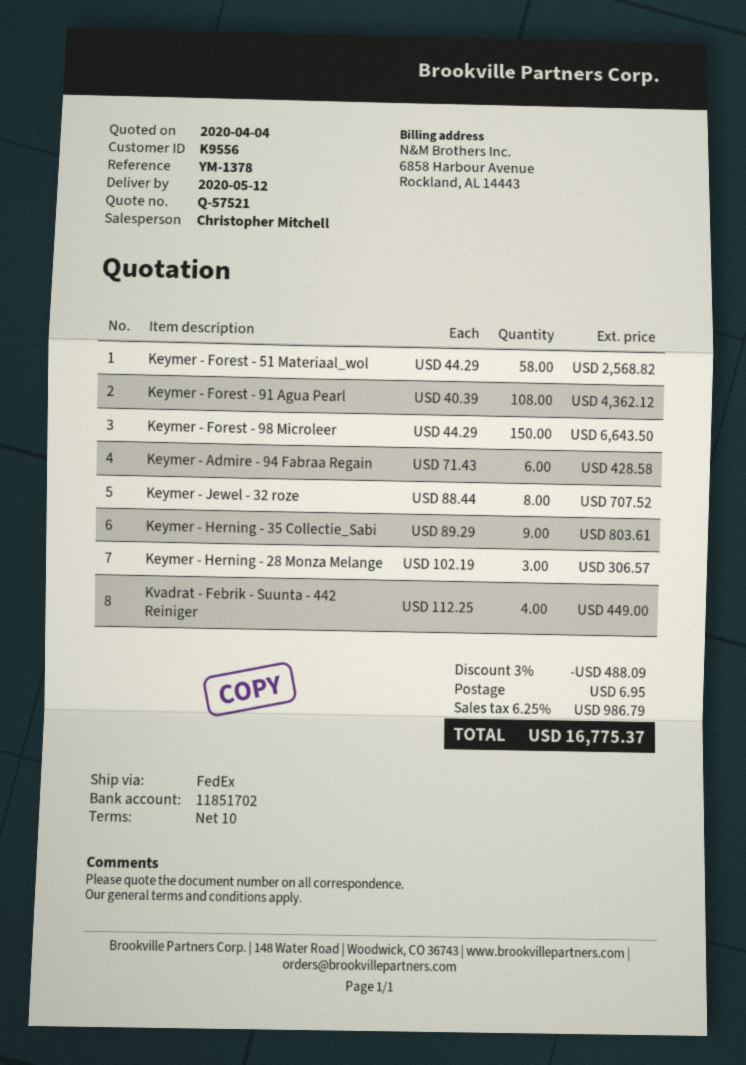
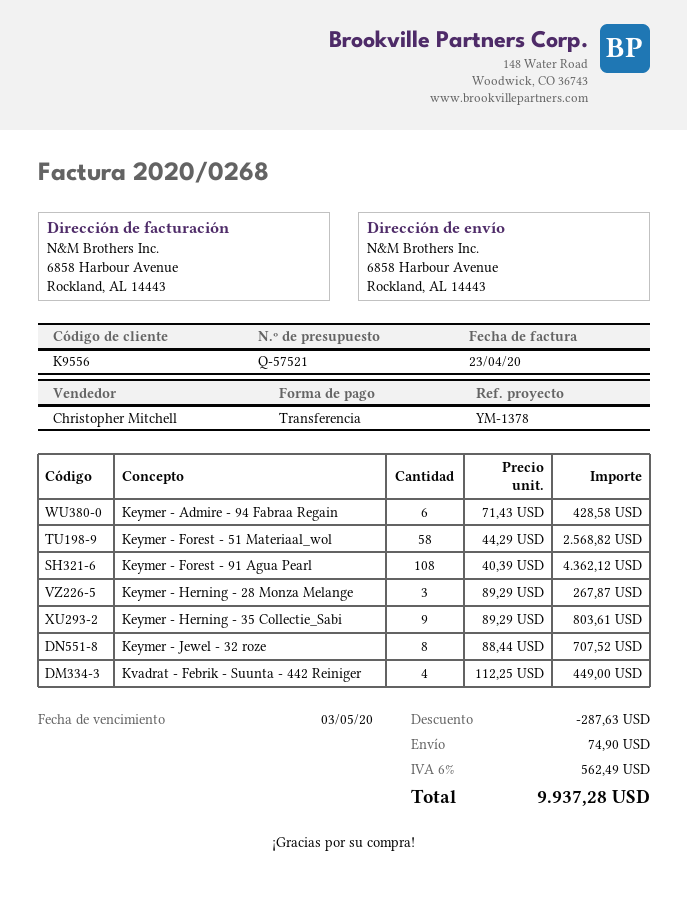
Keymer - Forest - 98 Microleer: 150 x 44.29 = 6643.50 -> none
Keymer - Herning - 28 Monza Melange: 3 x 102.19 = 306.57 -> 3 x 89.29 = 267.87
discount: 488.09 -> 287.63
shipping: 6.95 -> 74.90
tax: 6.25% = 986.79 -> 6% = 562.49
total: 16775.37 -> 9937.28

